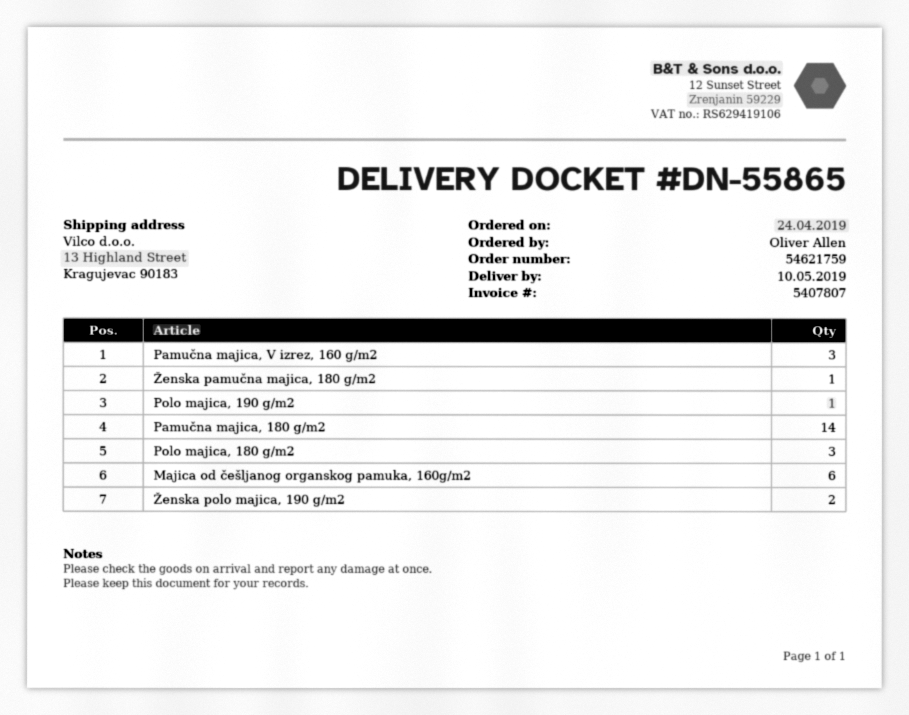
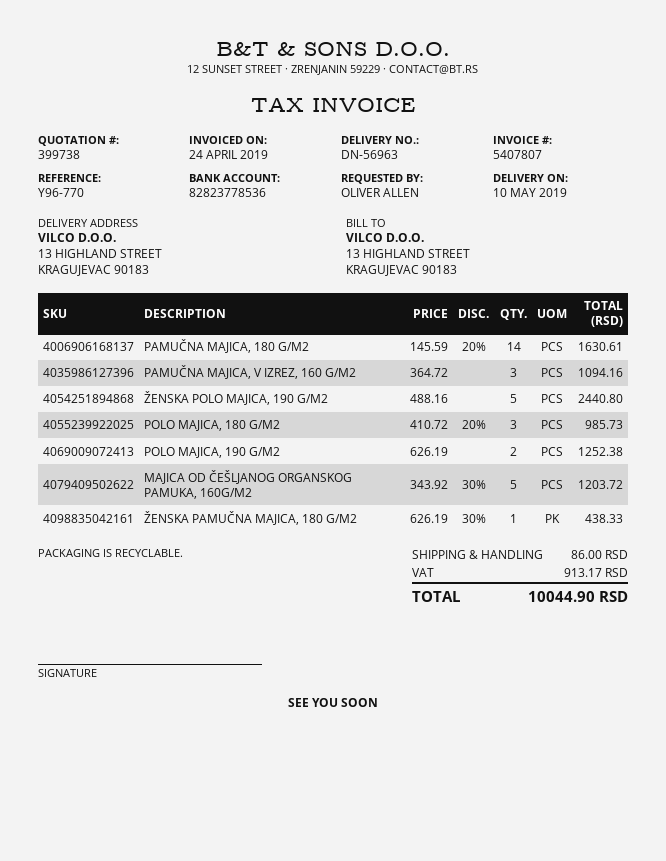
delivery note number: DN-55865 -> DN-56963
Polo majica, 190 g/m2: 1 -> 2
Majica od češljanog organskog pamuka, 160g/m2: 6 -> 5
Ženska polo majica, 190 g/m2: 2 -> 5

